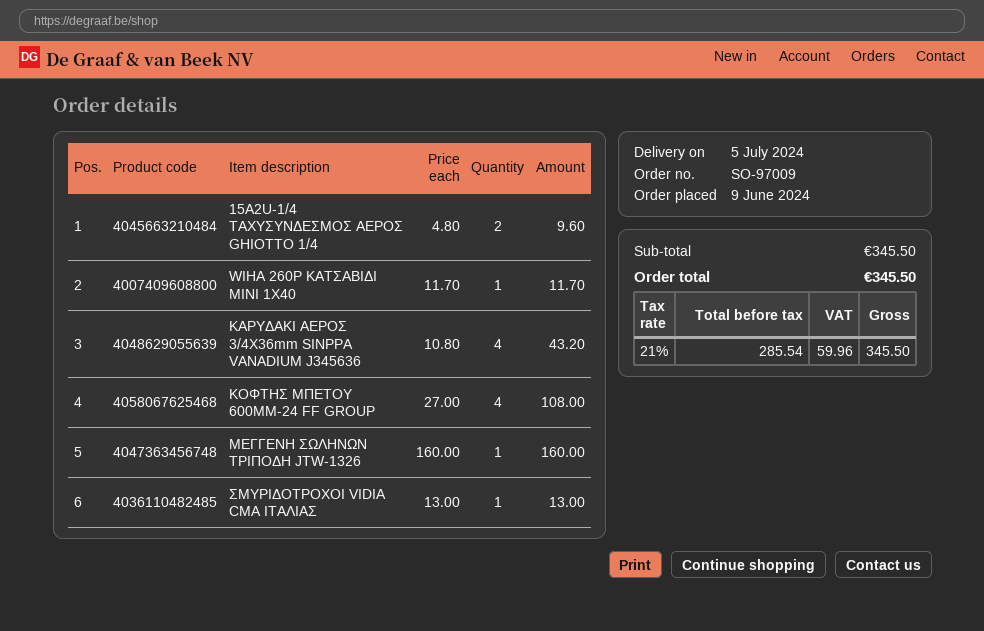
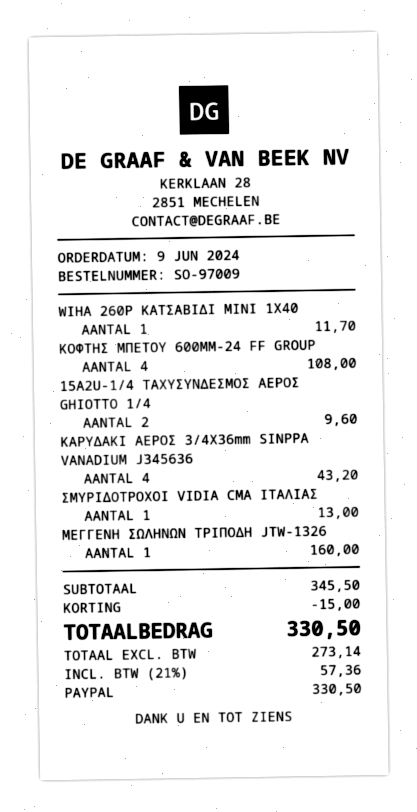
discount: none -> 15.00
net: 285.54 -> 273.14
tax: 21% = 59.96 -> 21% = 57.36
total: 345.50 -> 330.50

